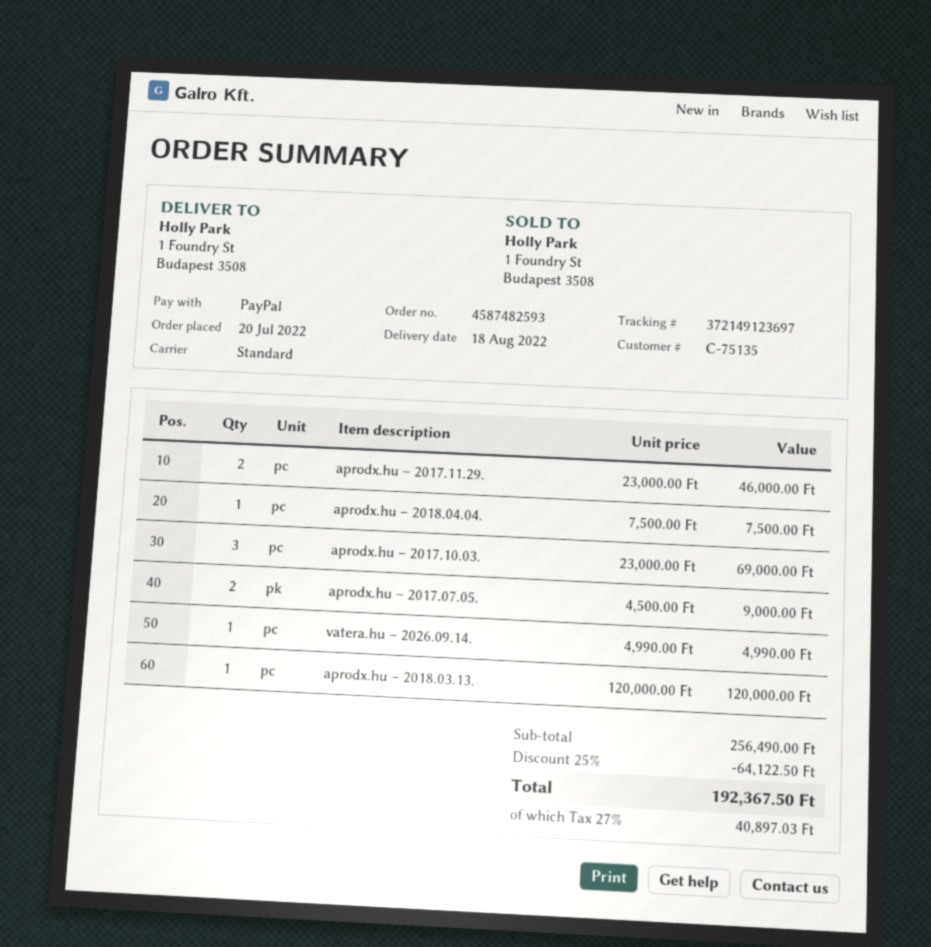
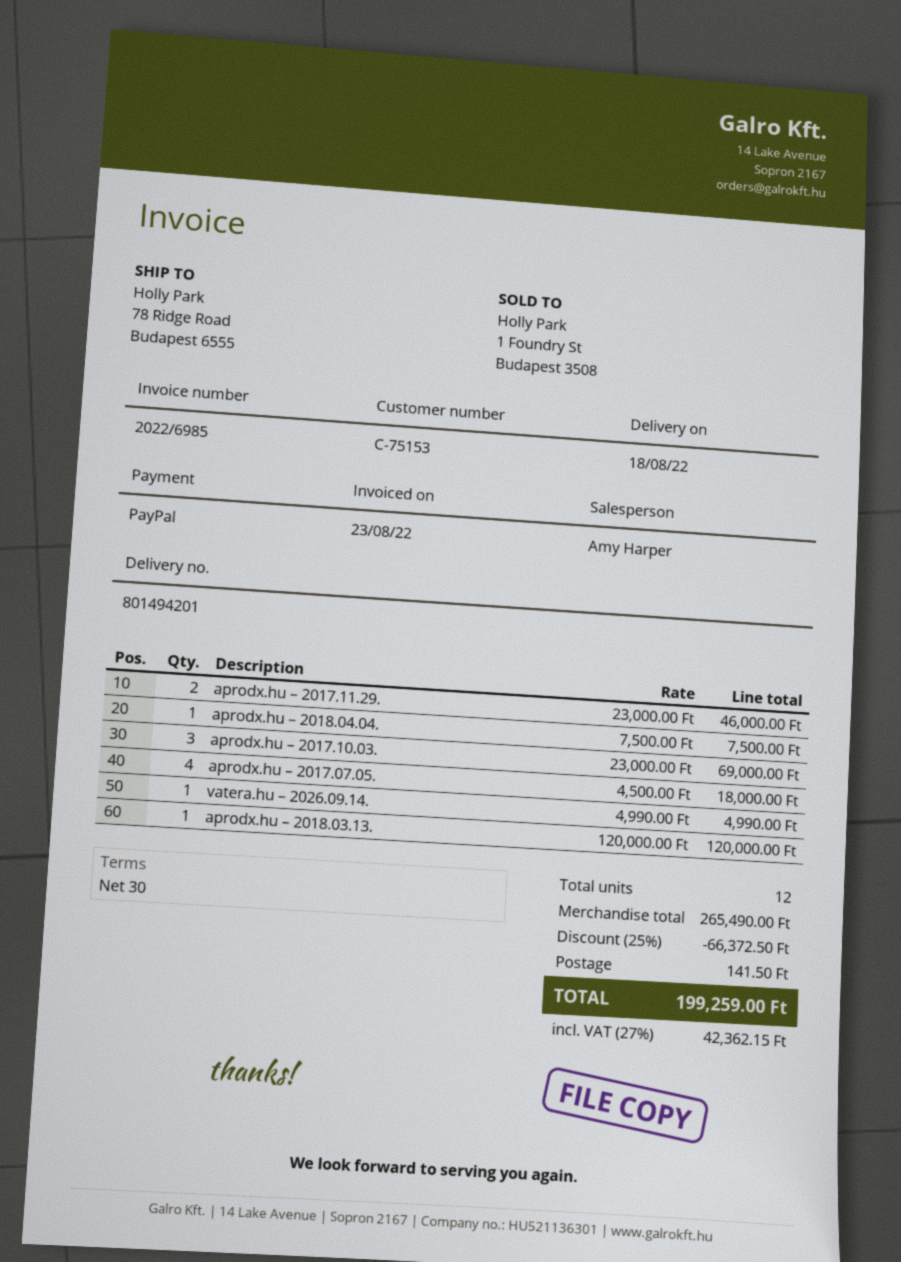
customer number: C-75135 -> C-75153
ship to: 1 Foundry St, Budapest 3508 -> 78 Ridge Road, Budapest 6555
aprodx.hu – 2017.07.05.: 2 x 4500.00 = 9000.00 -> 4 x 4500.00 = 18000.00
subtotal: 256490.00 -> 265490.00
discount: 25% = 64122.50 -> 25% = 66372.50
shipping: none -> 141.50
tax: 27% = 40897.03 -> 27% = 42362.15
total: 192367.50 -> 199259.00

